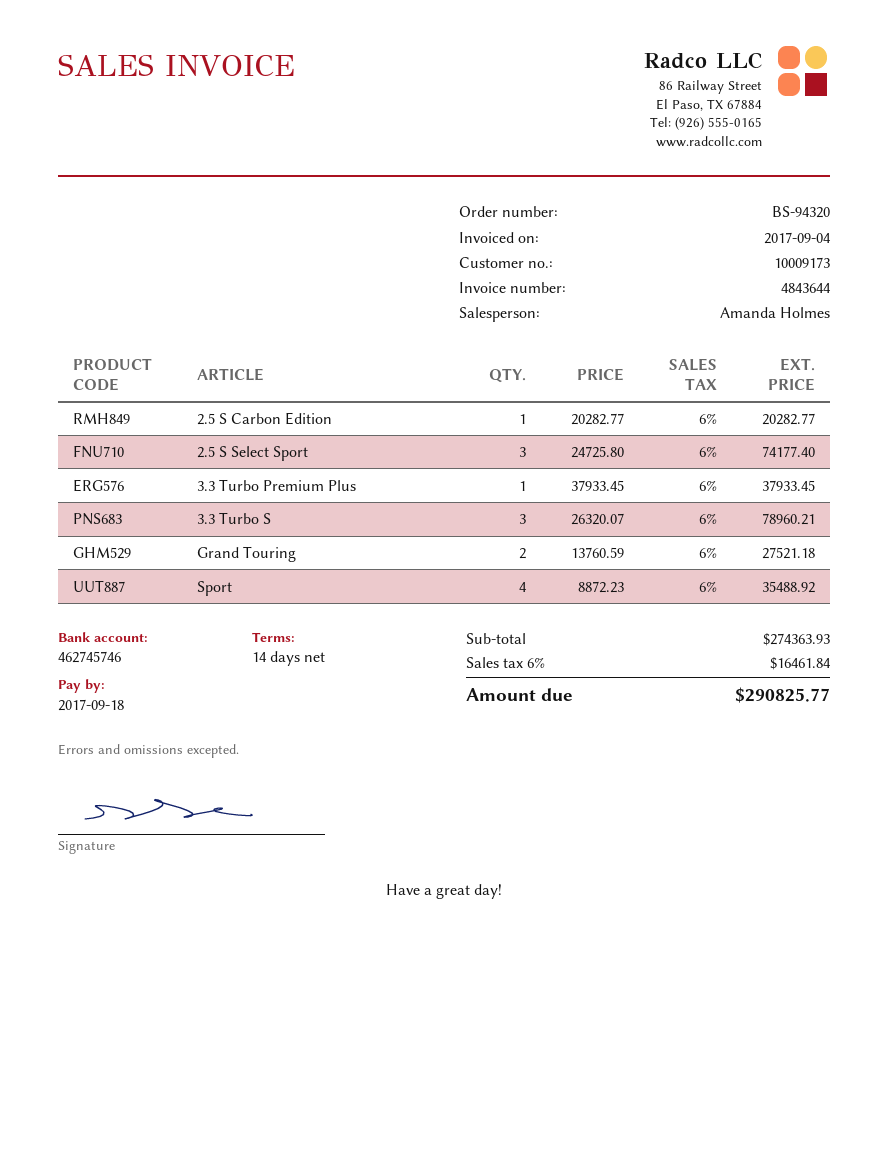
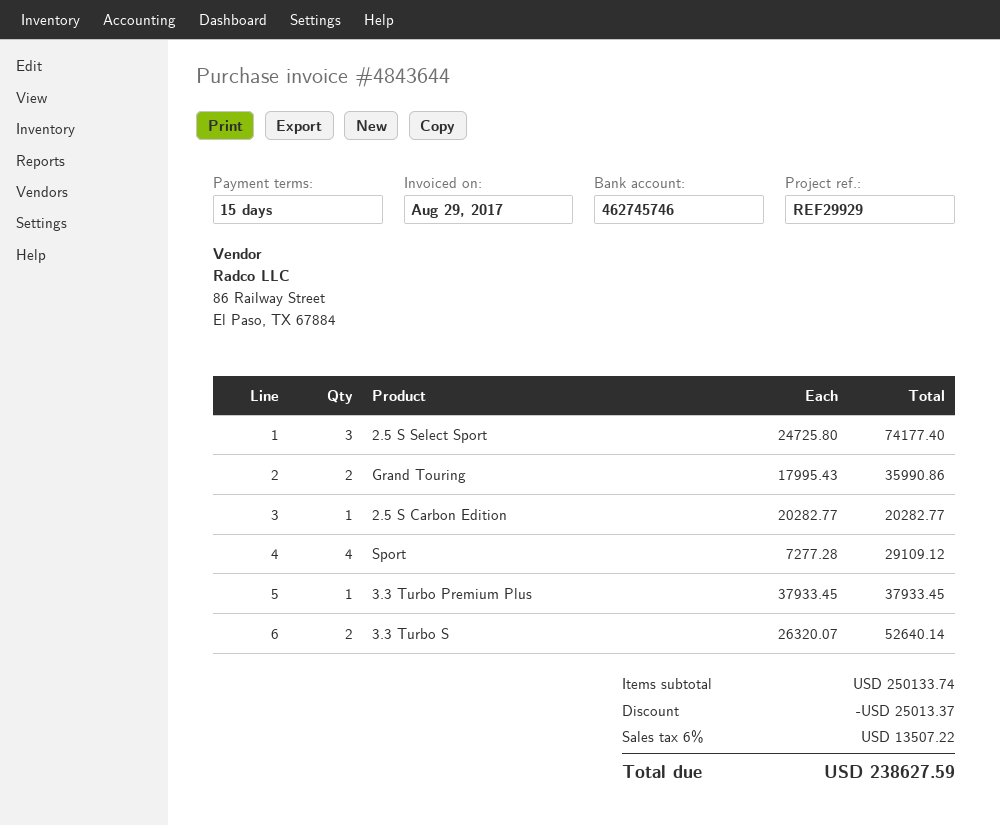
invoice date: 2017-09-04 -> 2017-08-29
payment terms: 14 days -> 15 days
3.3 Turbo S: 3 x 26320.07 = 78960.21 -> 2 x 26320.07 = 52640.14
Grand Touring: 2 x 13760.59 = 27521.18 -> 2 x 17995.43 = 35990.86
Sport: 4 x 8872.23 = 35488.92 -> 4 x 7277.28 = 29109.12
subtotal: 274363.93 -> 250133.74
discount: none -> 25013.37
tax: 6% = 16461.84 -> 6% = 13507.22
total: 290825.77 -> 238627.59

